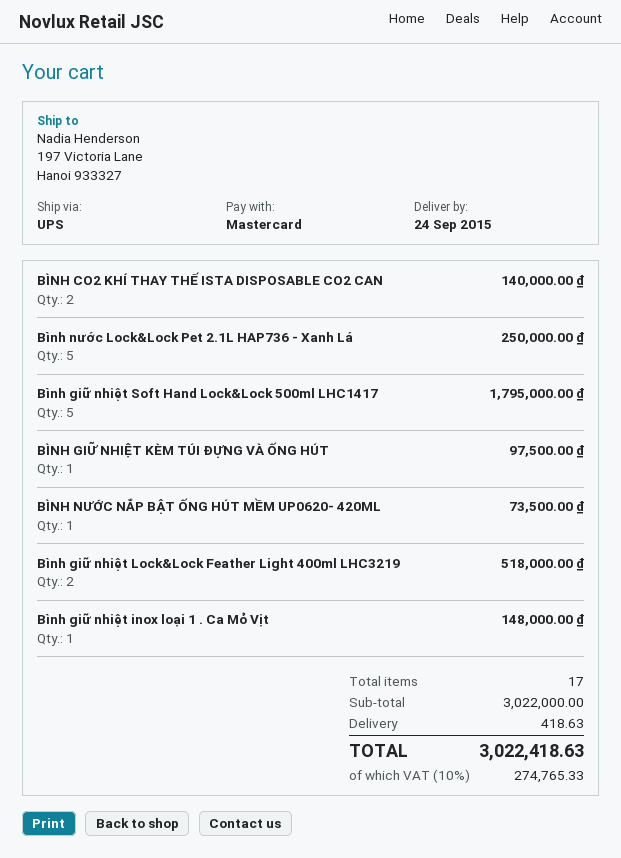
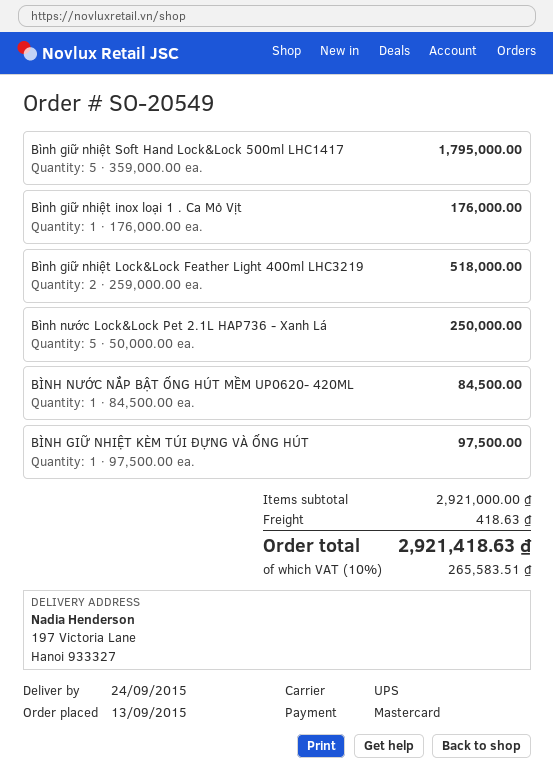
BÌNH CO2 KHÍ THAY THẾ ISTA DISPOSABLE CO2 CAN: 2 for 140000.00 -> none
BÌNH NƯỚC NẮP BẬT ỐNG HÚT MỀM UP0620- 420ML: 1 for 73500.00 -> 1 for 84500.00
Bình giữ nhiệt inox loại 1 . Ca Mỏ Vịt: 1 for 148000.00 -> 1 for 176000.00
subtotal: 3022000.00 -> 2921000.00
tax: 10% = 274765.33 -> 10% = 265583.51
total: 3022418.63 -> 2921418.63

